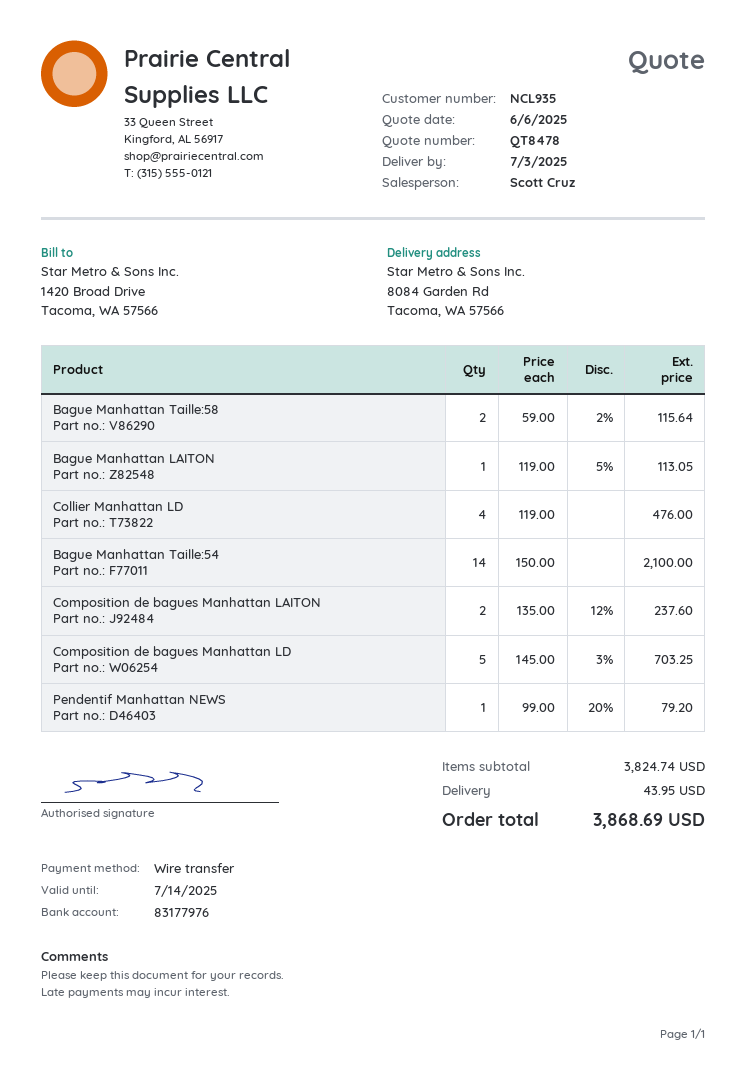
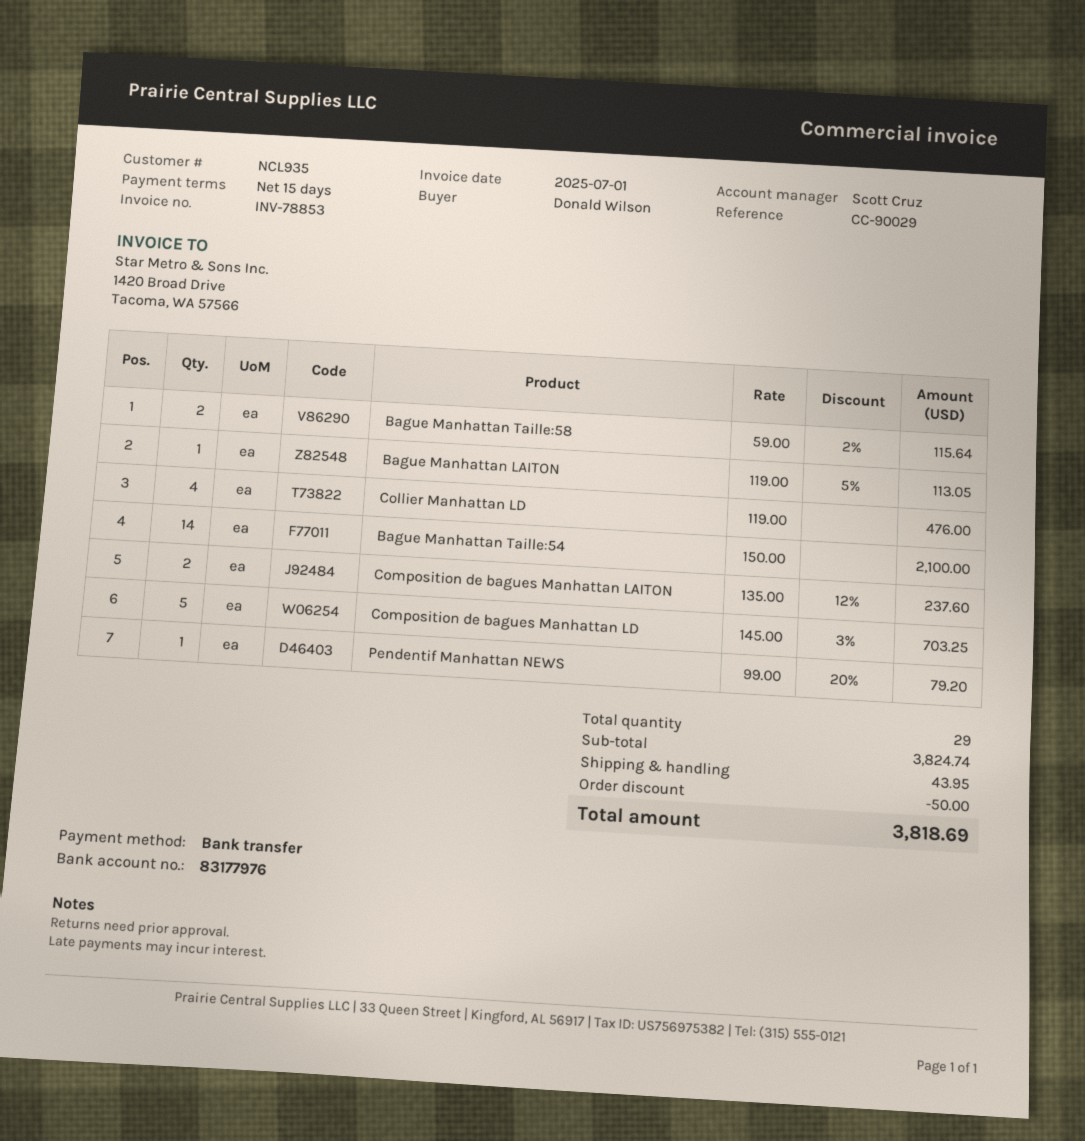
discount: none -> 50.00
total: 3868.69 -> 3818.69

